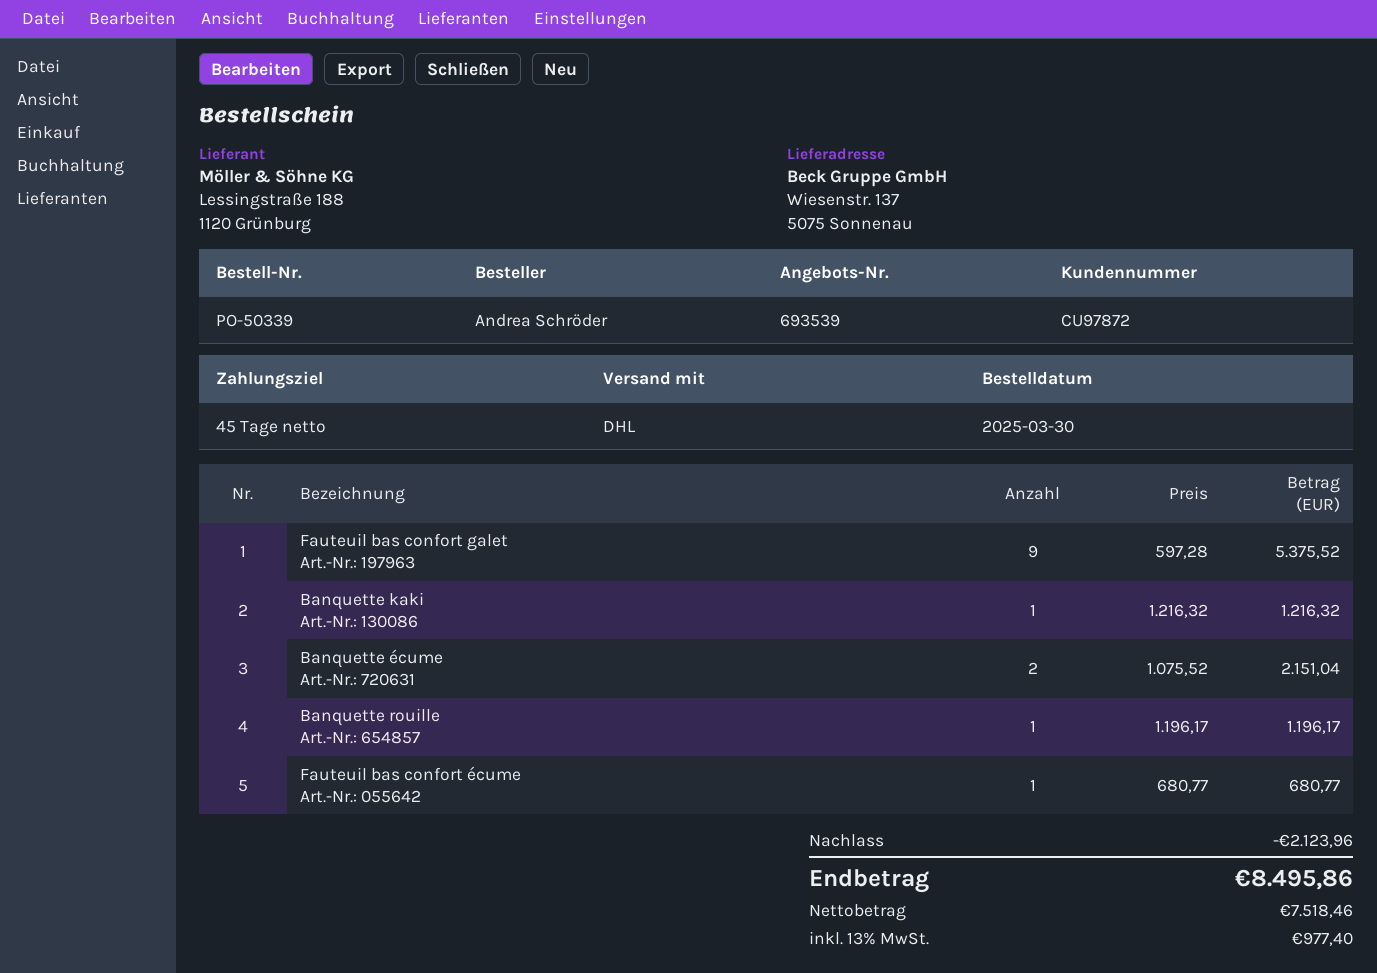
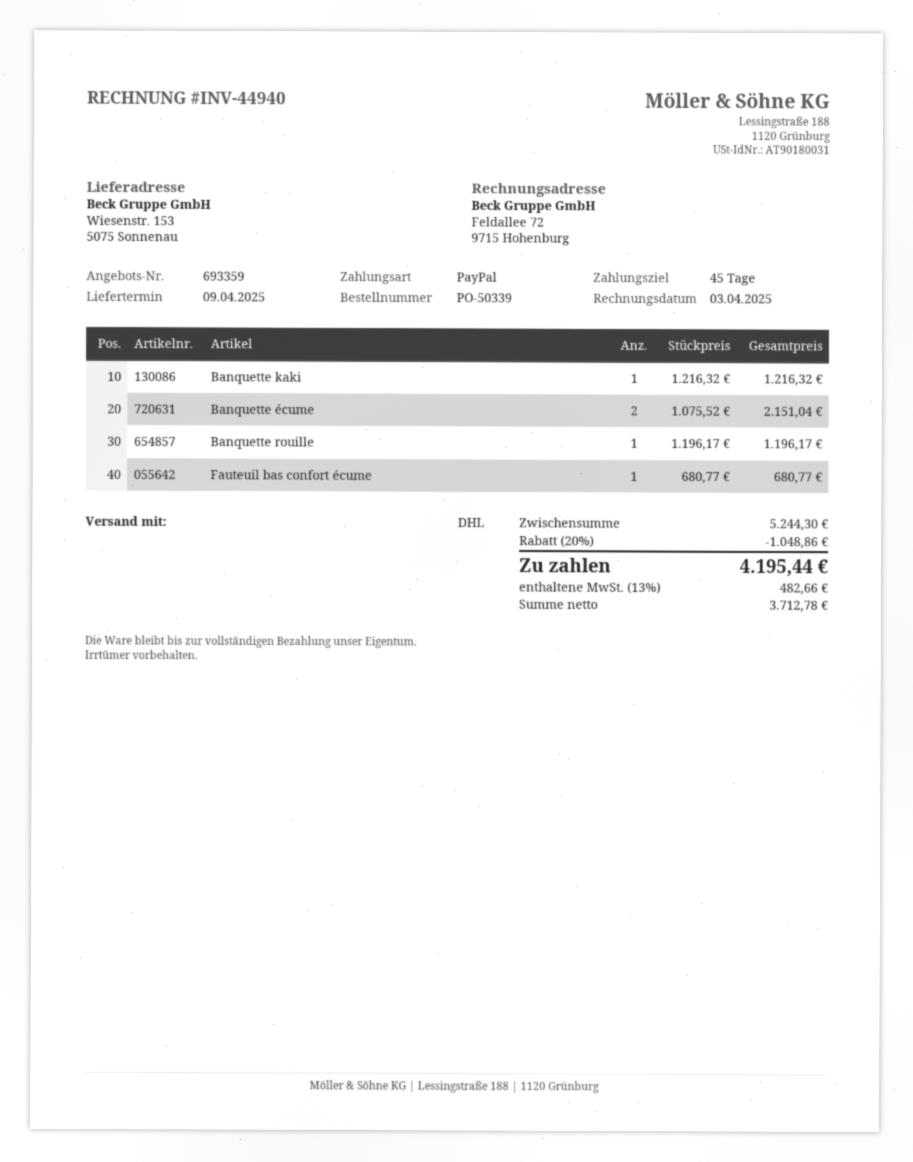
quote number: 693539 -> 693359
ship to: Wiesenstr. 137, 5075 Sonnenau -> Wiesenstr. 153, 5075 Sonnenau
Fauteuil bas confort galet: 9 x 597.28 = 5375.52 -> none
discount: 2123.96 -> 1048.86
net: 7518.46 -> 3712.78
tax: 13% = 977.40 -> 13% = 482.66
total: 8495.86 -> 4195.44

